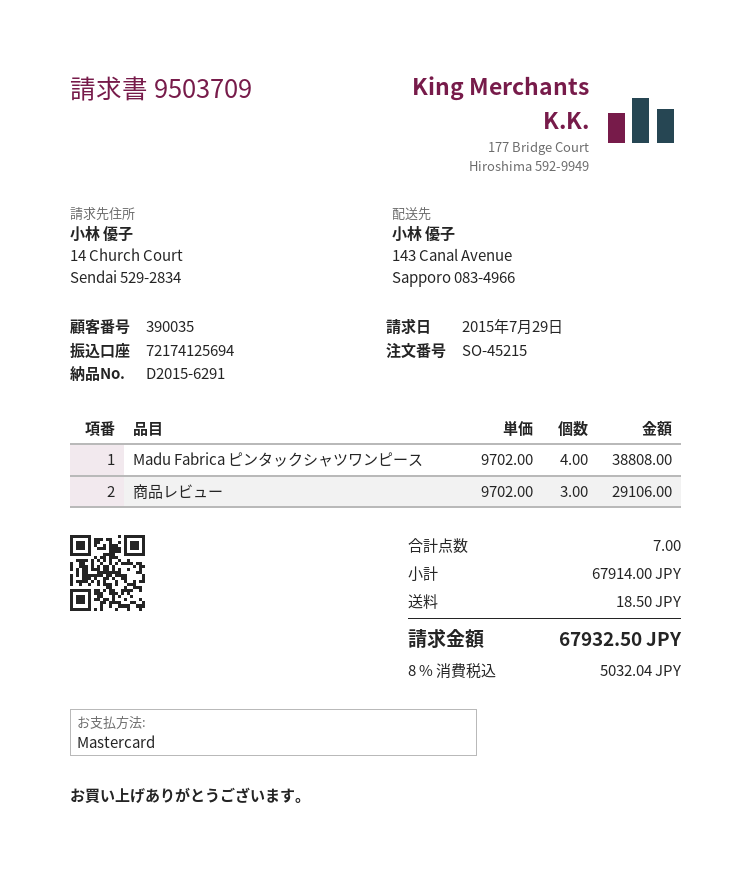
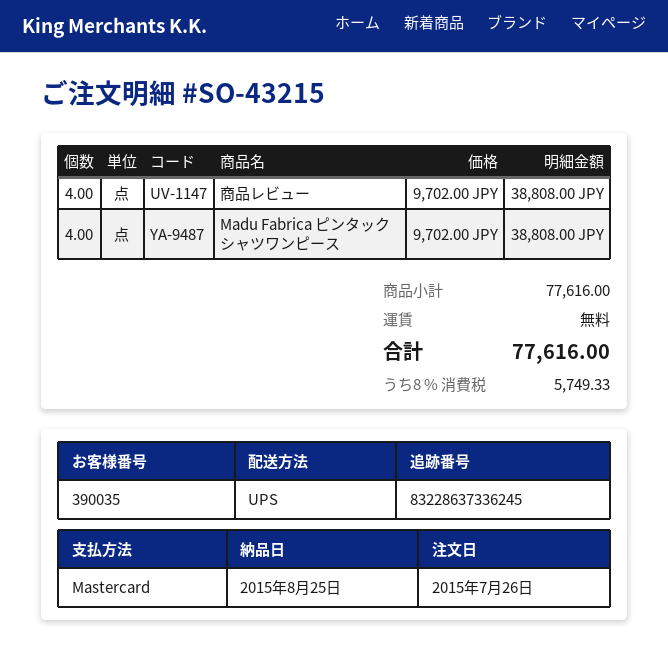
order number: SO-45215 -> SO-43215
商品レビュー: 3 x 9702.00 = 29106.00 -> 4 x 9702.00 = 38808.00
subtotal: 67914.00 -> 77616.00
shipping: 18.50 -> 0.00
tax: 8% = 5032.04 -> 8% = 5749.33
total: 67932.50 -> 77616.00

